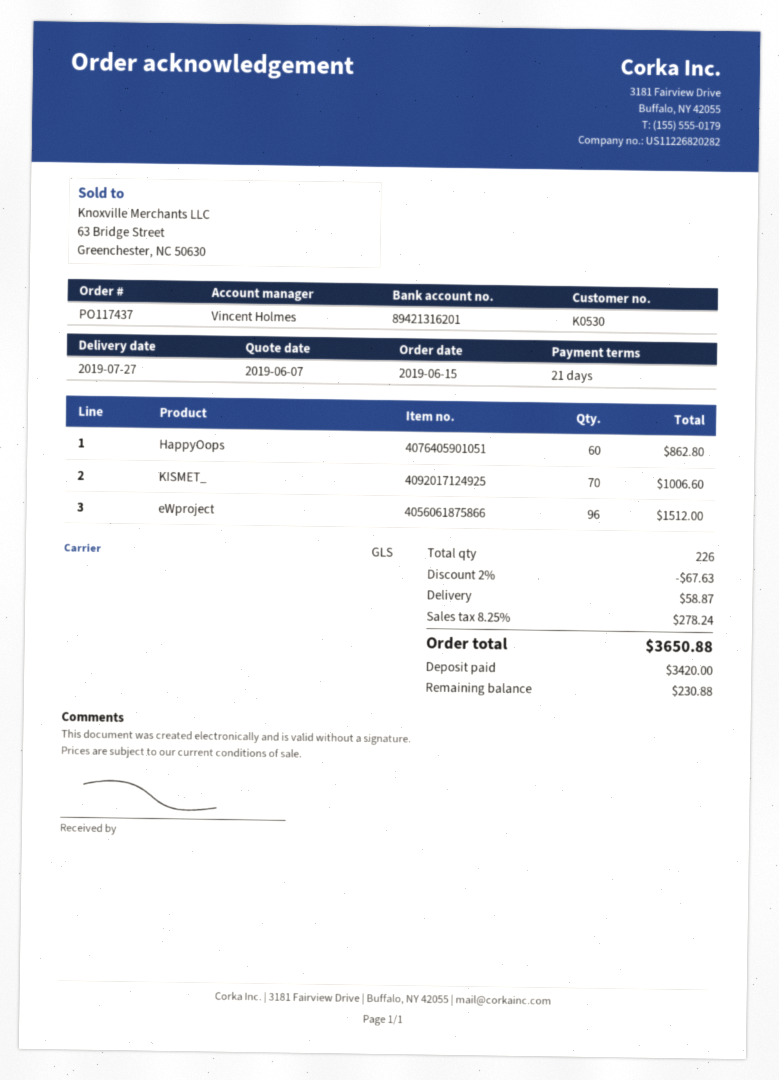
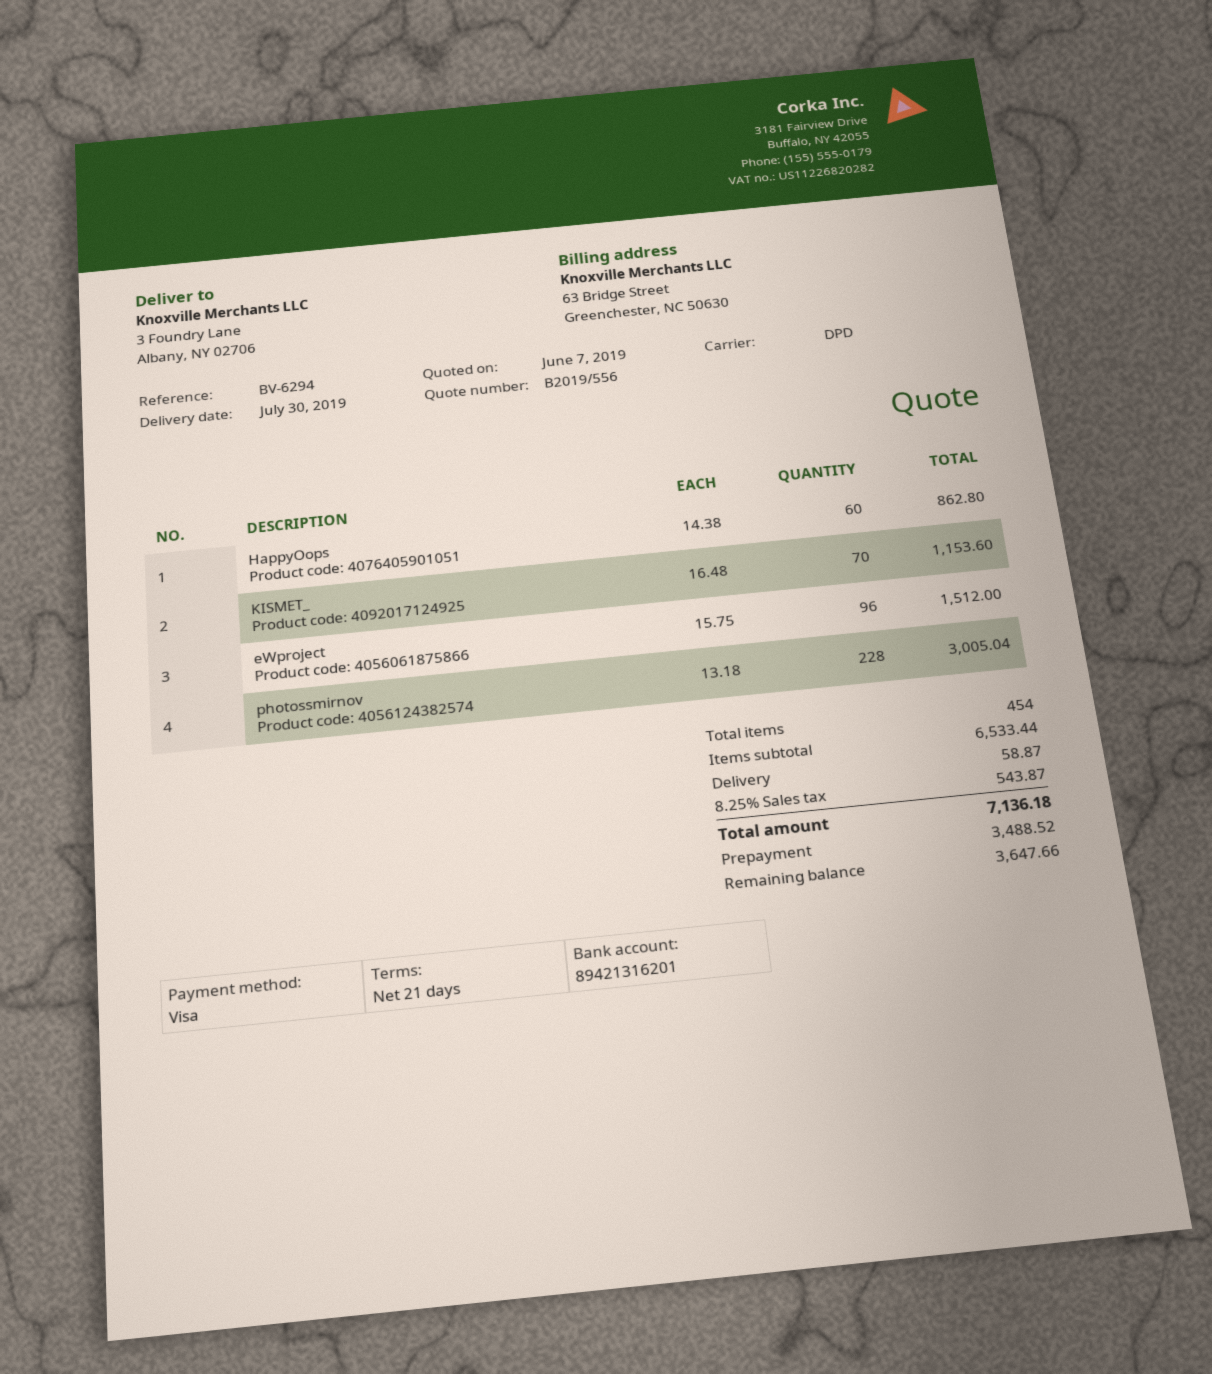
delivery date: 2019-07-27 -> 2019-07-30
shipping method: GLS -> DPD
KISMET_: 70 for 1006.60 -> 70 for 1153.60
photossmirnov: none -> 228 for 3005.04
total quantity: 226 -> 454
discount: 2% = 67.63 -> none
tax: 8.25% = 278.24 -> 8.25% = 543.87
total: 3650.88 -> 7136.18
deposit: 3420.00 -> 3488.52
balance: 230.88 -> 3647.66

